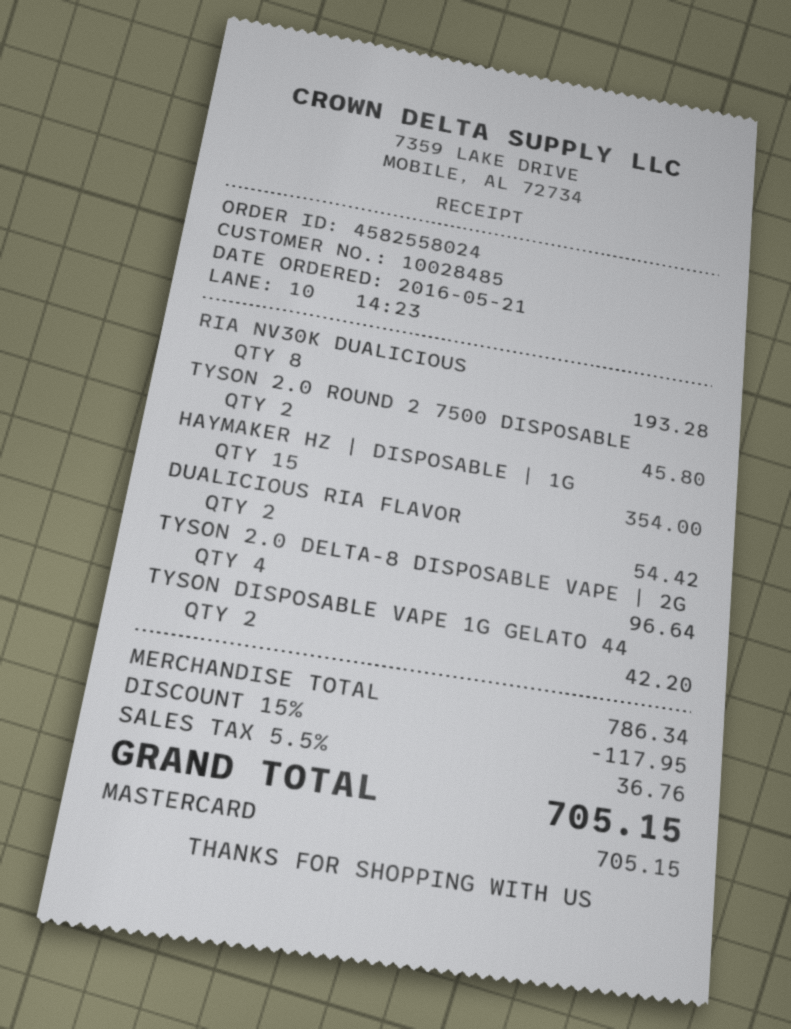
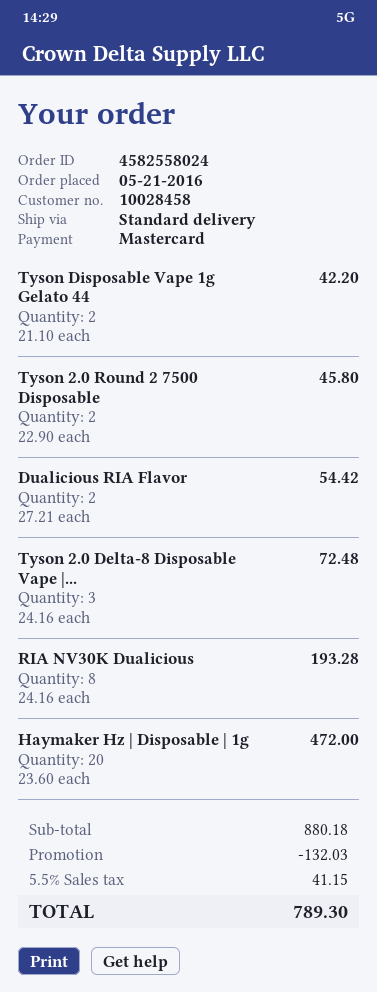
customer number: 10028485 -> 10028458
HAYMAKER HZ | DISPOSABLE | 1G: 15 for 354.00 -> 20 for 472.00
TYSON 2.0 DELTA-8 DISPOSABLE VAPE | 2G: 4 for 96.64 -> 3 for 72.48
subtotal: 786.34 -> 880.18
discount: 117.95 -> 132.03
tax: 5.5% = 36.76 -> 5.5% = 41.15
total: 705.15 -> 789.30

